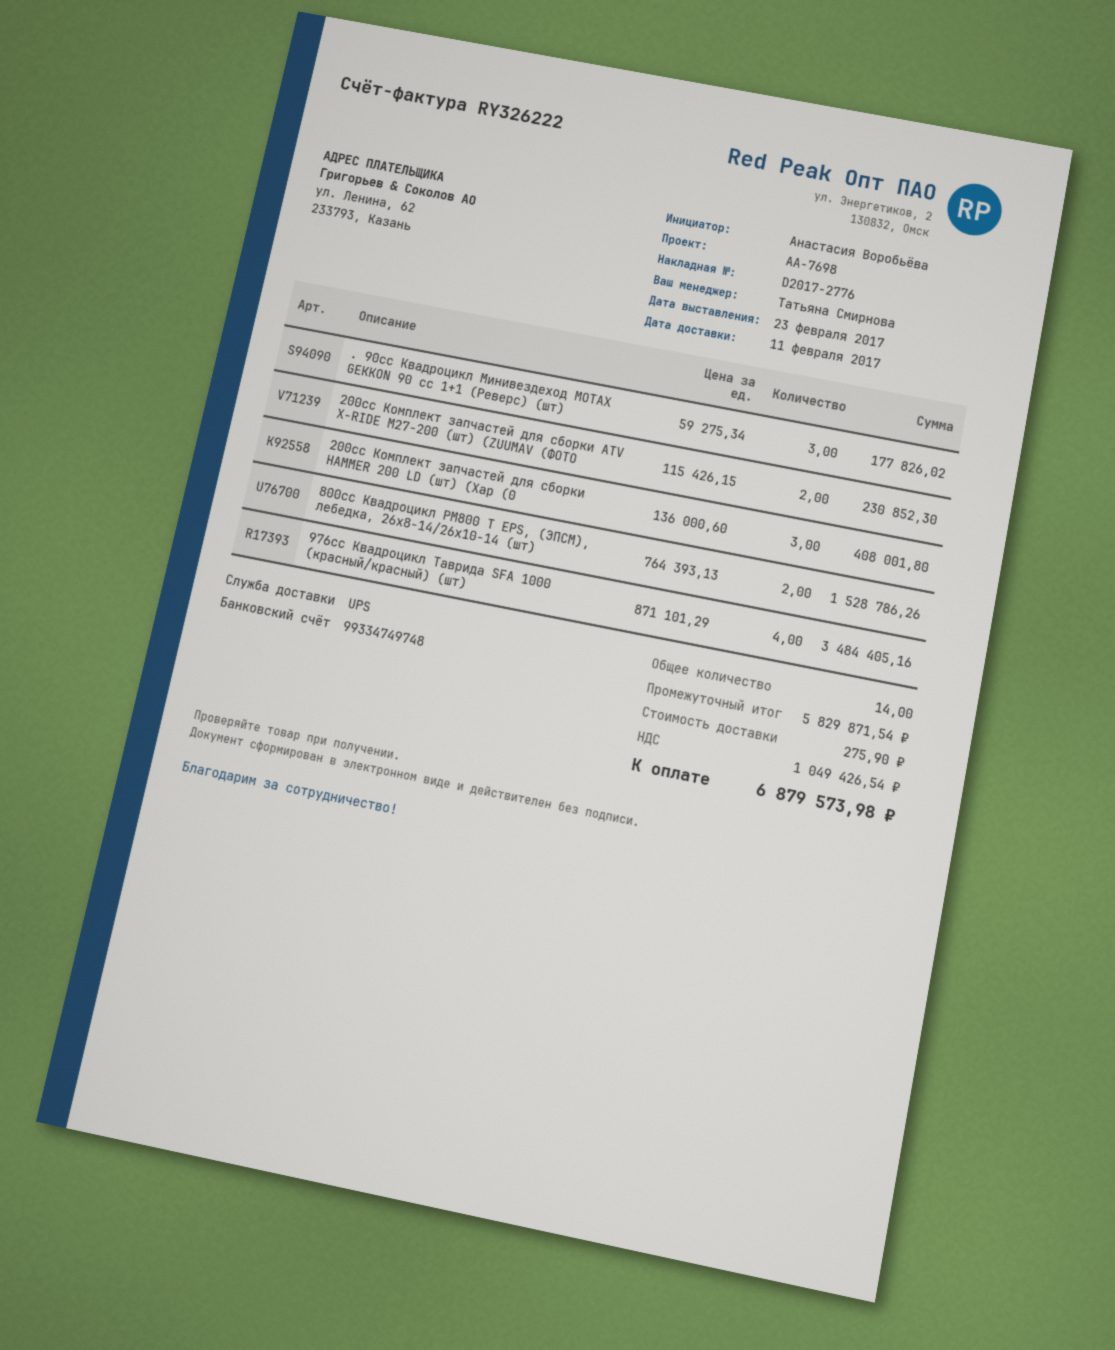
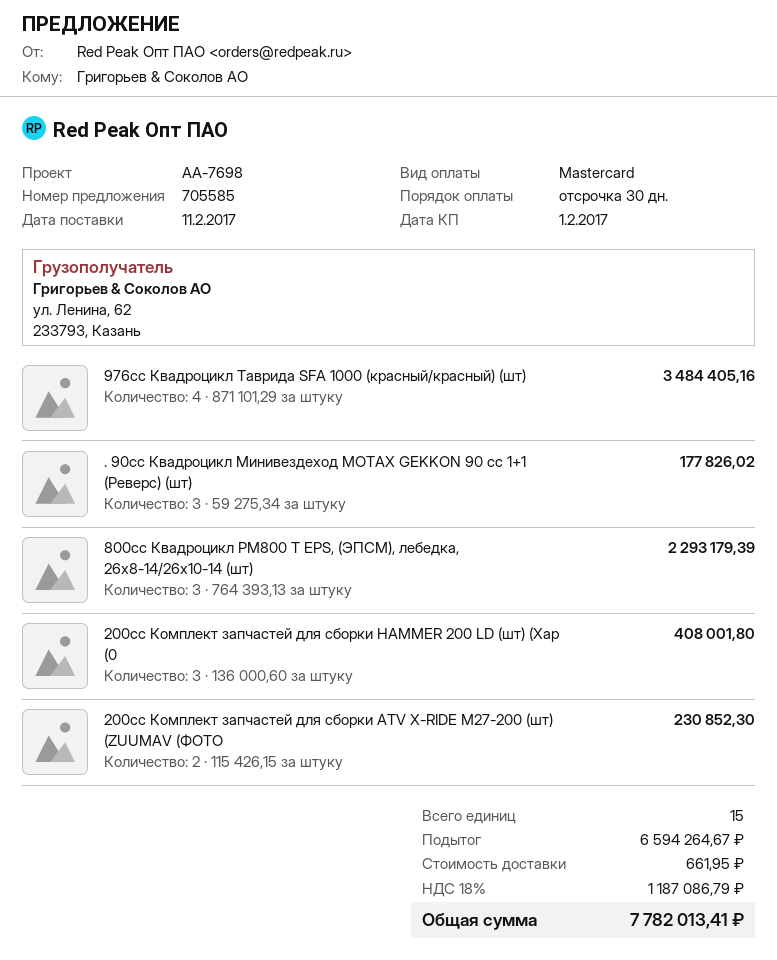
800cc Квадроцикл РМ800 Т EPS, (ЭПСМ), лебедка, 26х8-14/26х10-14 (шт): 2 x 764393.13 = 1528786.26 -> 3 x 764393.13 = 2293179.39
total quantity: 14 -> 15
subtotal: 5829871.54 -> 6594264.67
shipping: 275.90 -> 661.95
tax: 1049426.54 -> 1187086.79
total: 6879573.98 -> 7782013.41

